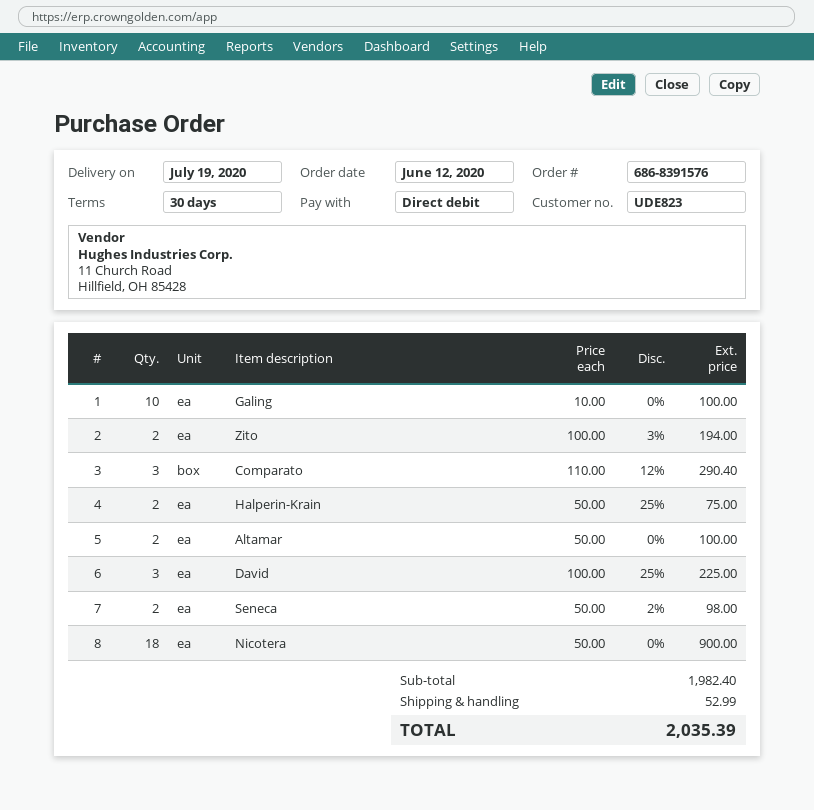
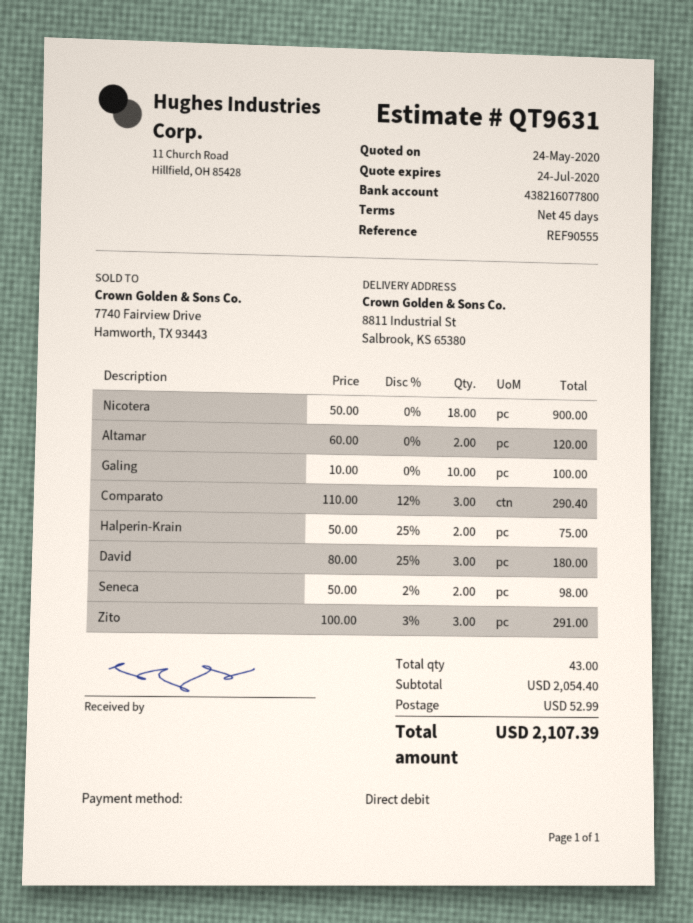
payment terms: 30 days -> 45 days
Zito: 2 x 100.00 - 3% = 194.00 -> 3 x 100.00 - 3% = 291.00
Altamar: 2 x 50.00 = 100.00 -> 2 x 60.00 = 120.00
David: 3 x 100.00 - 25% = 225.00 -> 3 x 80.00 - 25% = 180.00
subtotal: 1982.40 -> 2054.40
total: 2035.39 -> 2107.39

